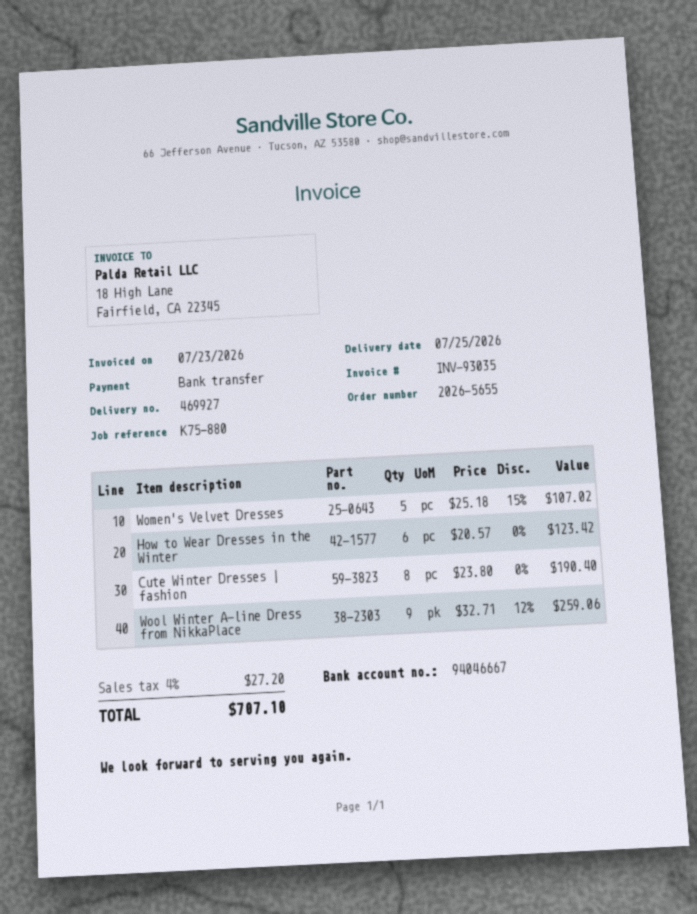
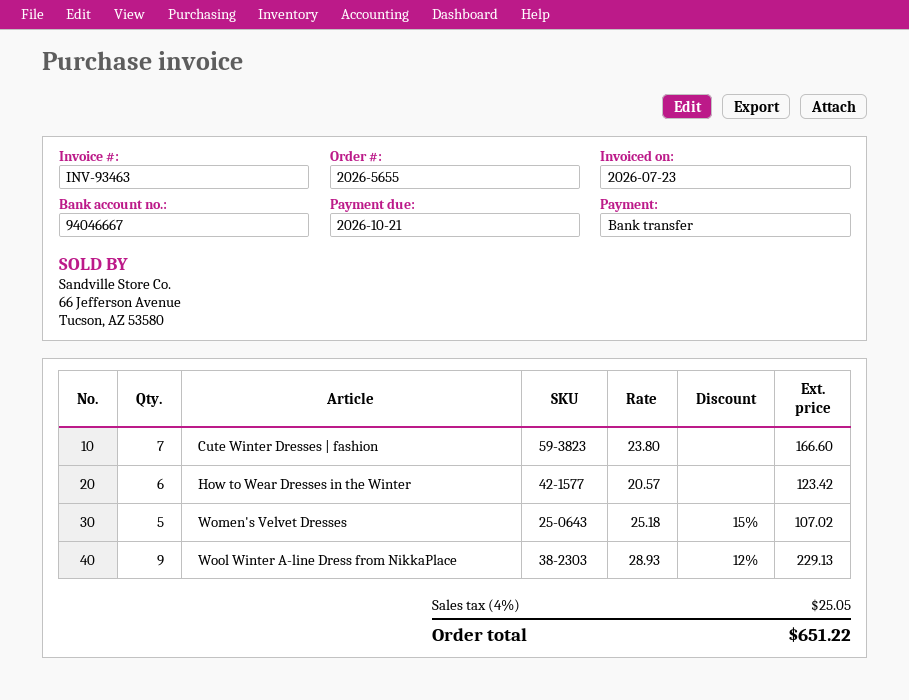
invoice number: INV-93035 -> INV-93463
Cute Winter Dresses | fashion: 8 x 23.80 = 190.40 -> 7 x 23.80 = 166.60
Wool Winter A-line Dress from NikkaPlace: 9 x 32.71 - 12% = 259.06 -> 9 x 28.93 - 12% = 229.13
tax: 4% = 27.20 -> 4% = 25.05
total: 707.10 -> 651.22

